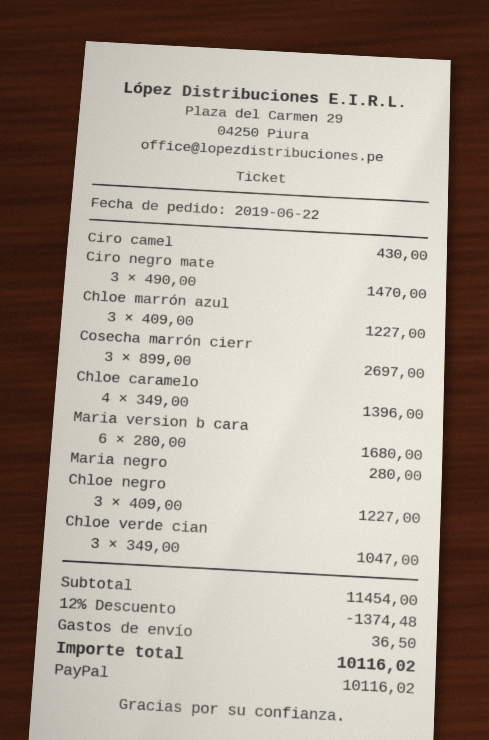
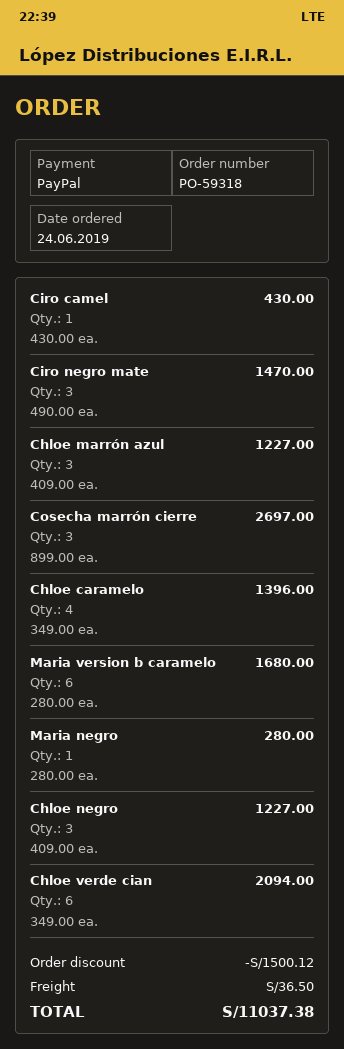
order date: 2019-06-22 -> 2019-06-24
Chloe verde cian: 3 x 349.00 = 1047.00 -> 6 x 349.00 = 2094.00
discount: 1374.48 -> 1500.12
total: 10116.02 -> 11037.38

